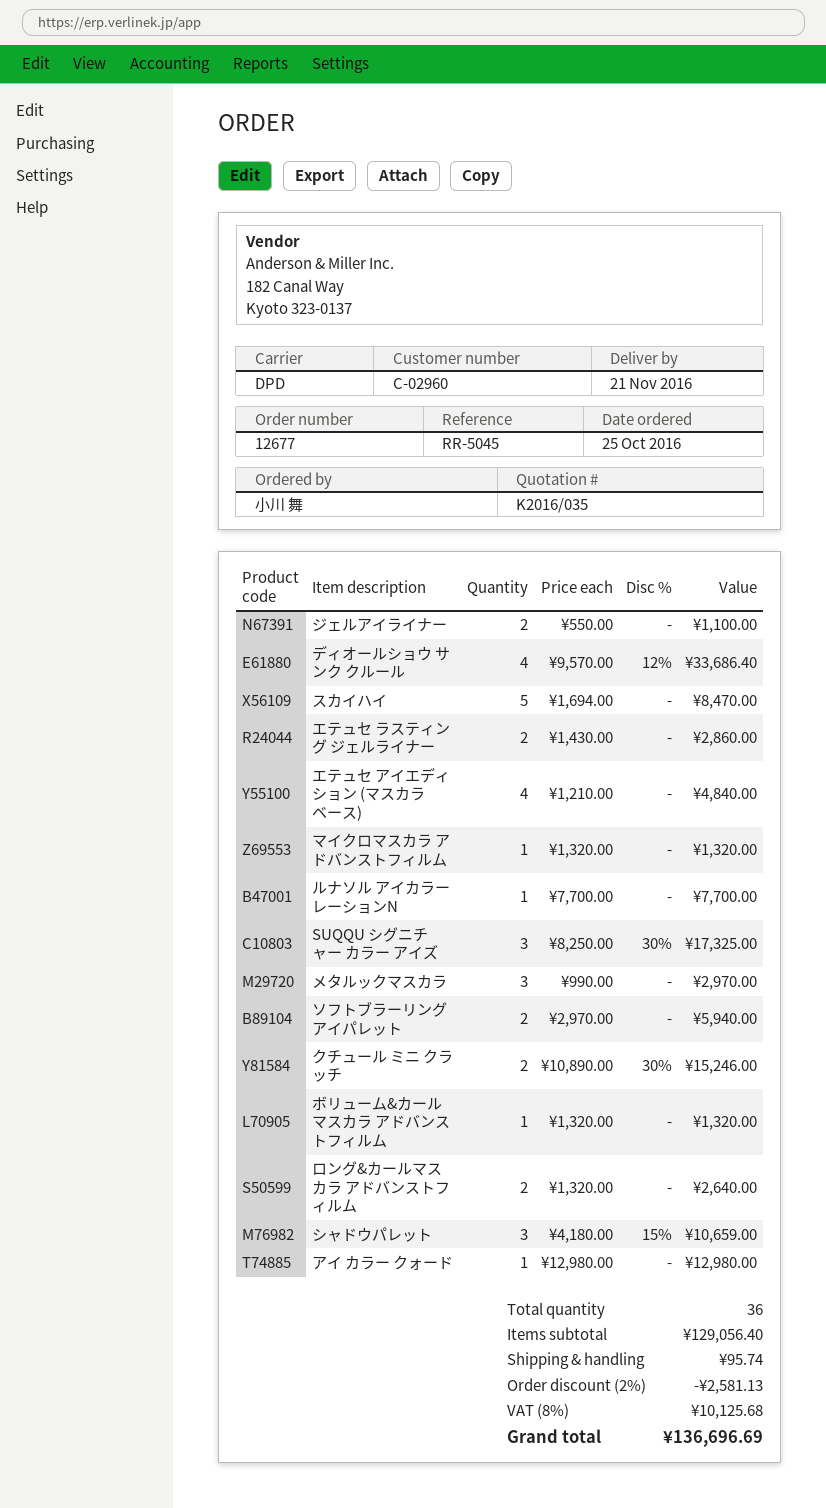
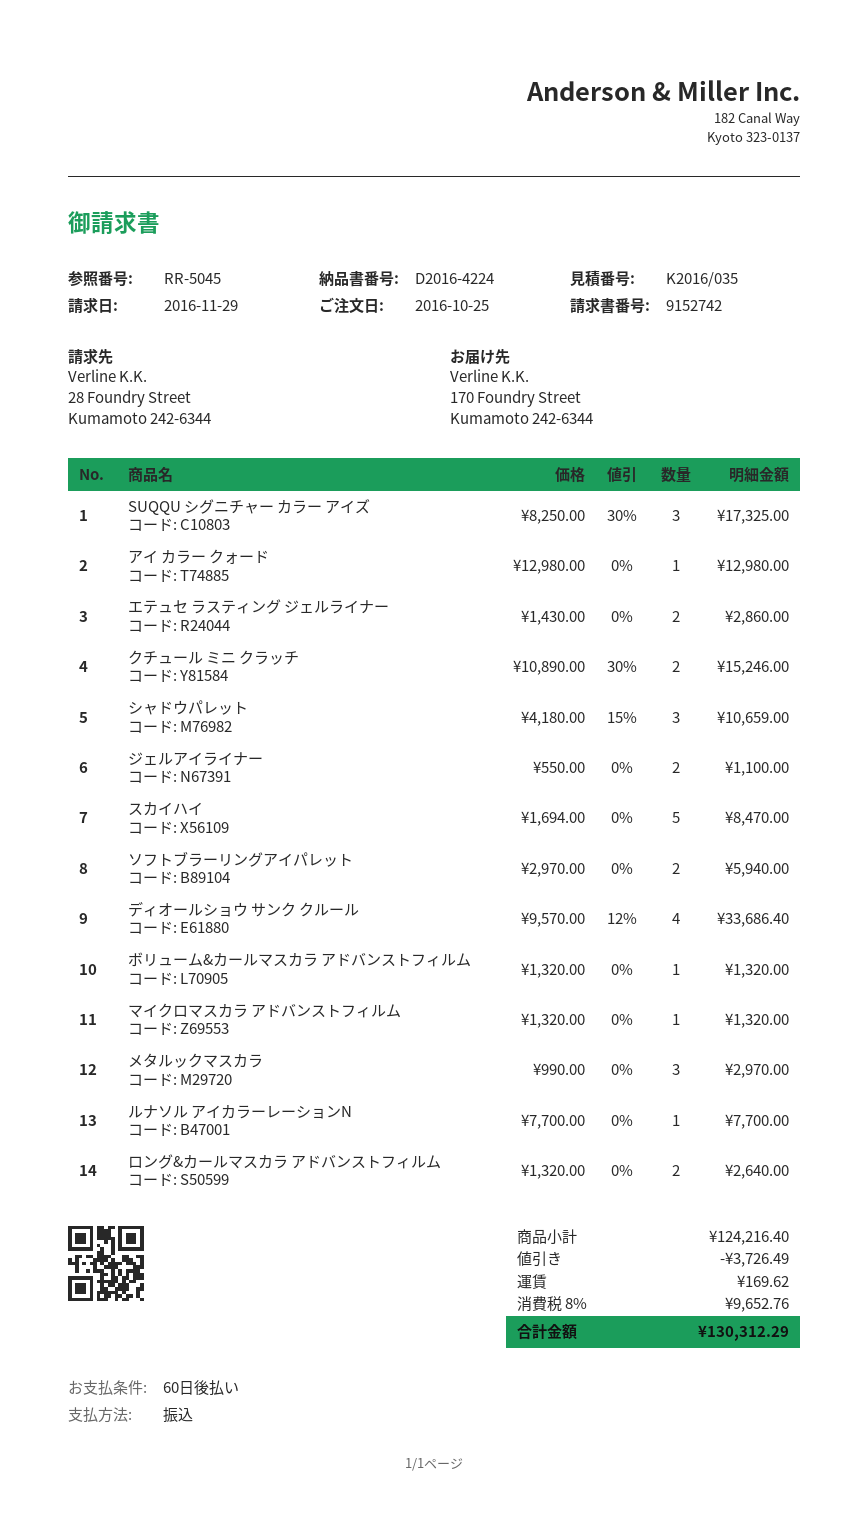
エテュセ アイエディション (マスカラベース): 4 x 1210.00 = 4840.00 -> none
subtotal: 129056.40 -> 124216.40
discount: 2581.13 -> 3726.49
shipping: 95.74 -> 169.62
tax: 8% = 10125.68 -> 8% = 9652.76
total: 136696.69 -> 130312.29

